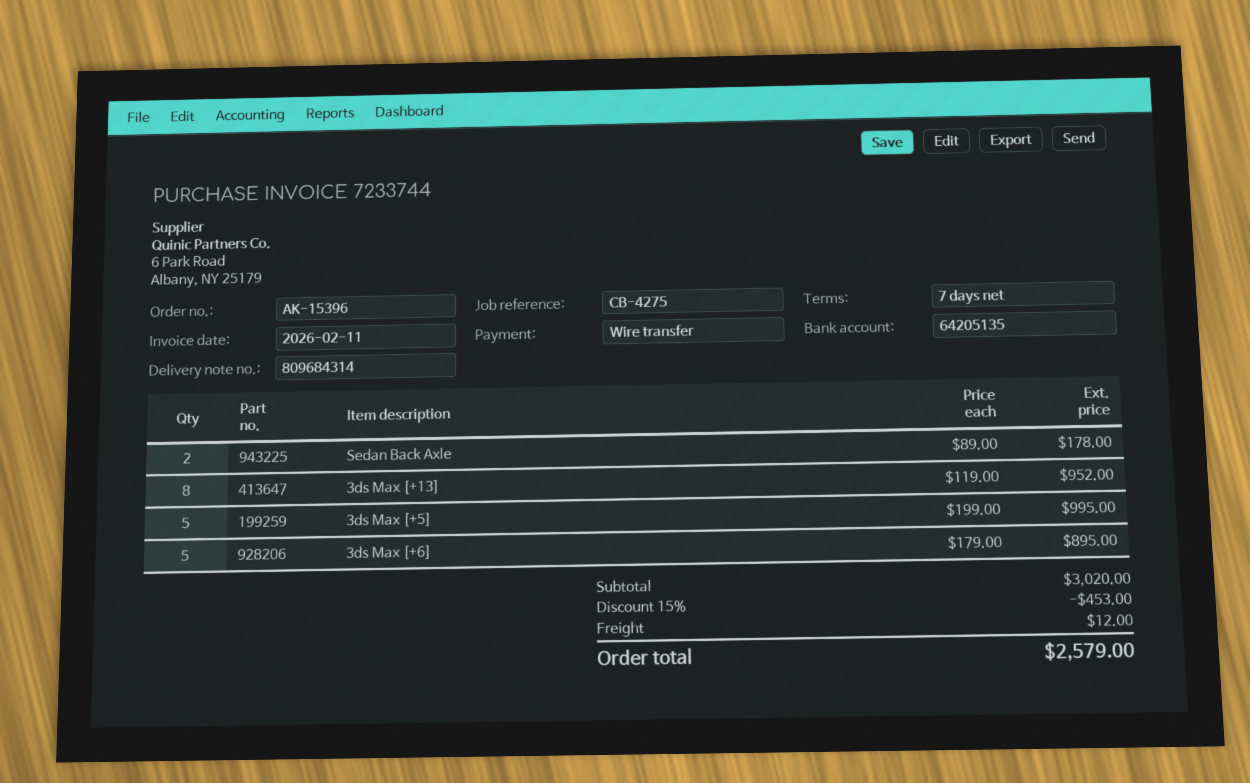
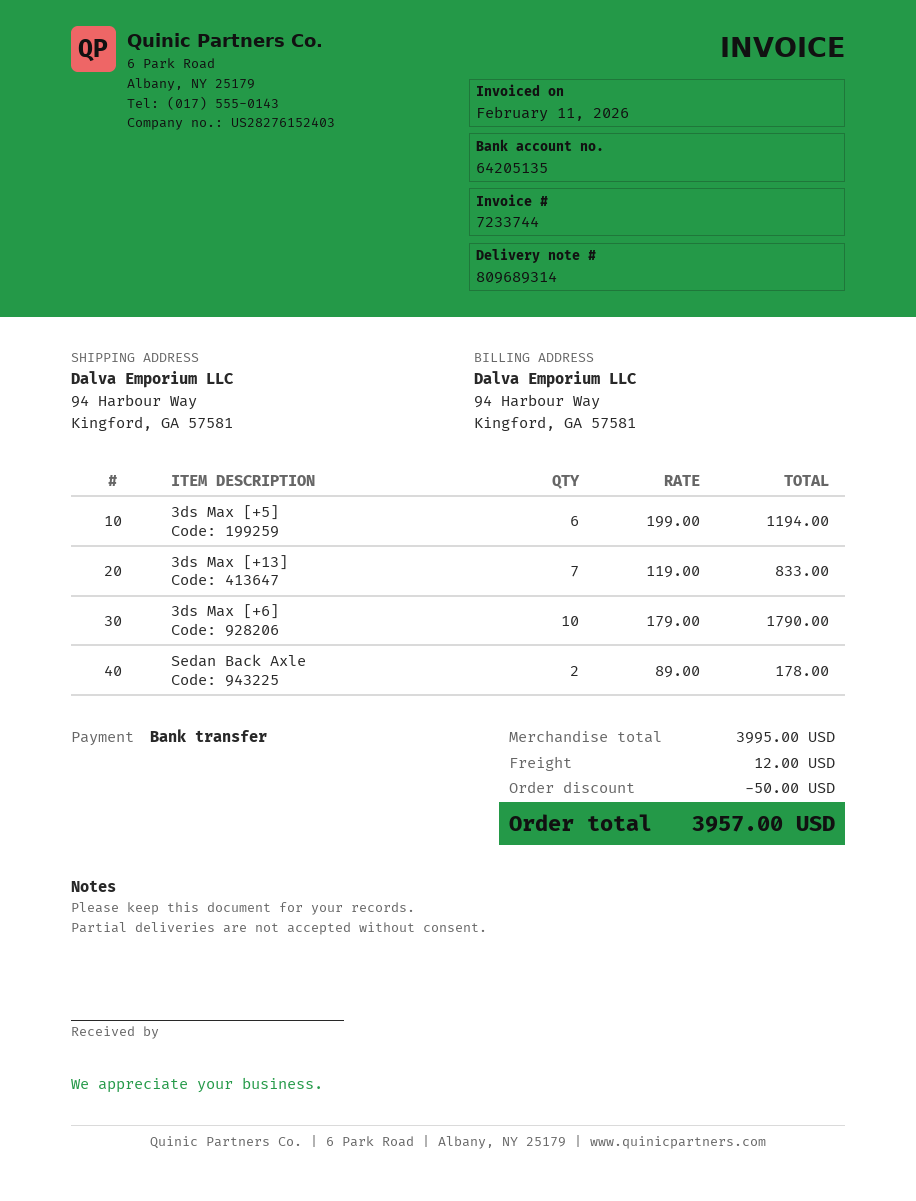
delivery note number: 809684314 -> 809689314
3ds Max [+13]: 8 x 119.00 = 952.00 -> 7 x 119.00 = 833.00
3ds Max [+5]: 5 x 199.00 = 995.00 -> 6 x 199.00 = 1194.00
3ds Max [+6]: 5 x 179.00 = 895.00 -> 10 x 179.00 = 1790.00
subtotal: 3020.00 -> 3995.00
discount: 453.00 -> 50.00
total: 2579.00 -> 3957.00

